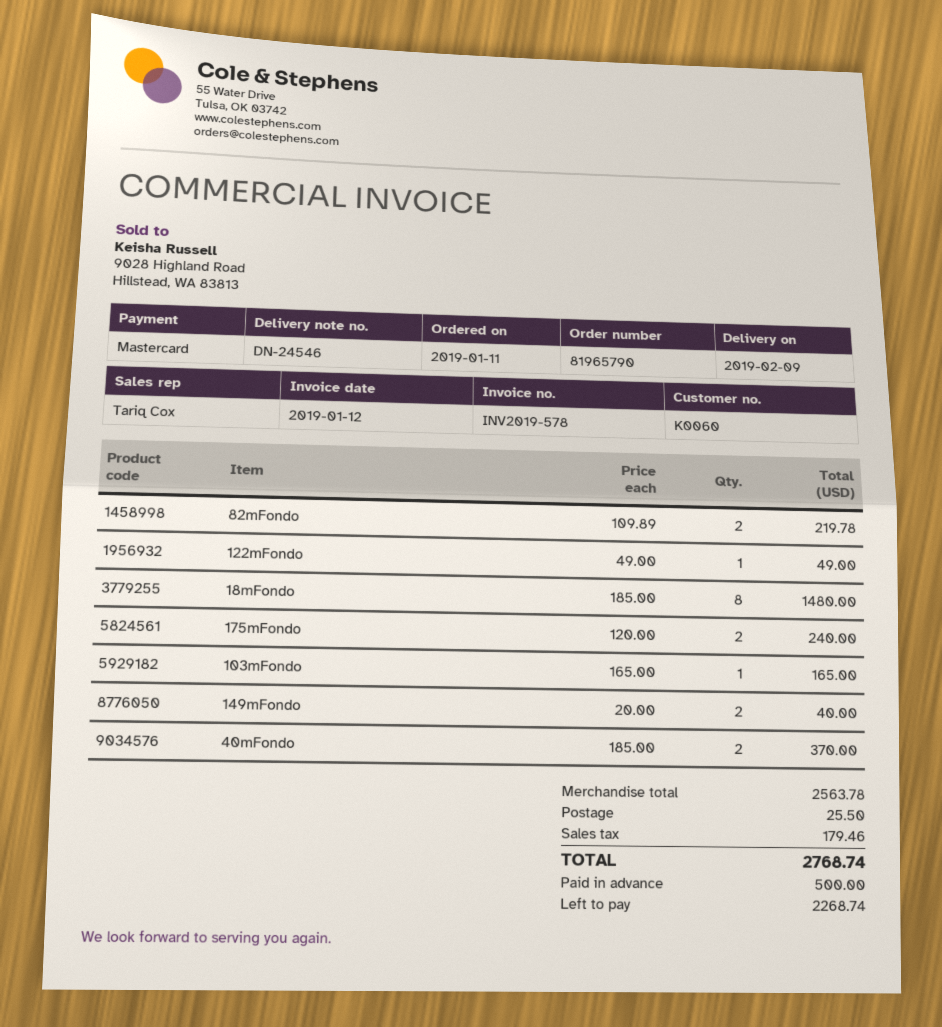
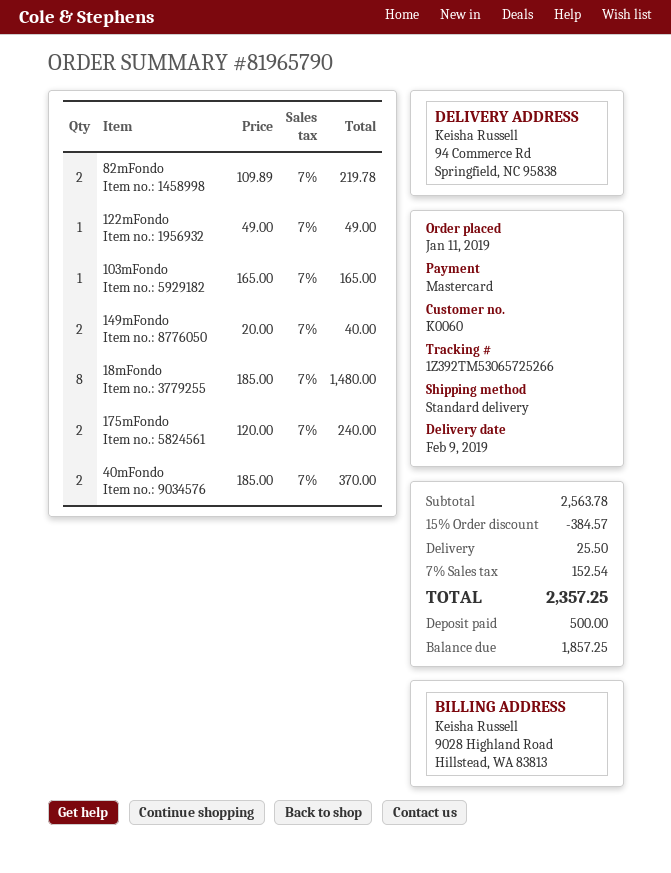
discount: none -> 15% = 384.57
tax: 179.46 -> 152.54
total: 2768.74 -> 2357.25
balance: 2268.74 -> 1857.25

